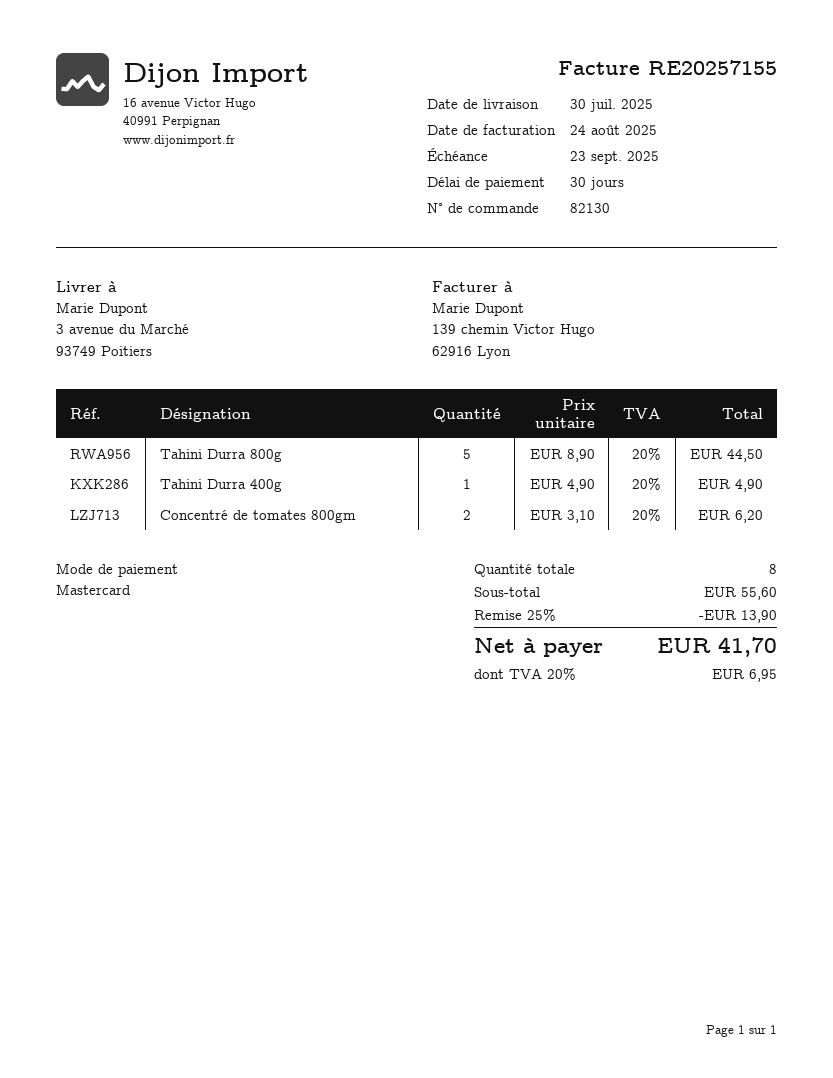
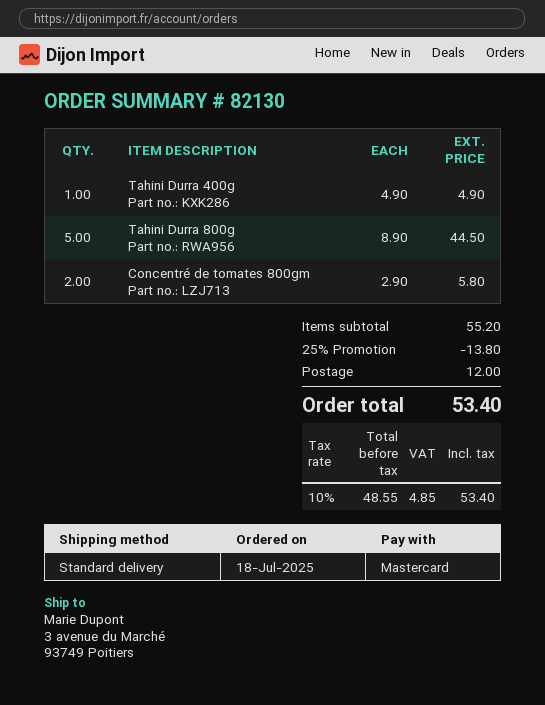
Concentré de tomates 800gm: 2 x 3.10 = 6.20 -> 2 x 2.90 = 5.80
subtotal: 55.60 -> 55.20
discount: 25% = 13.90 -> 25% = 13.80
shipping: none -> 12.00
tax: 20% = 6.95 -> 10% = 4.85
total: 41.70 -> 53.40

